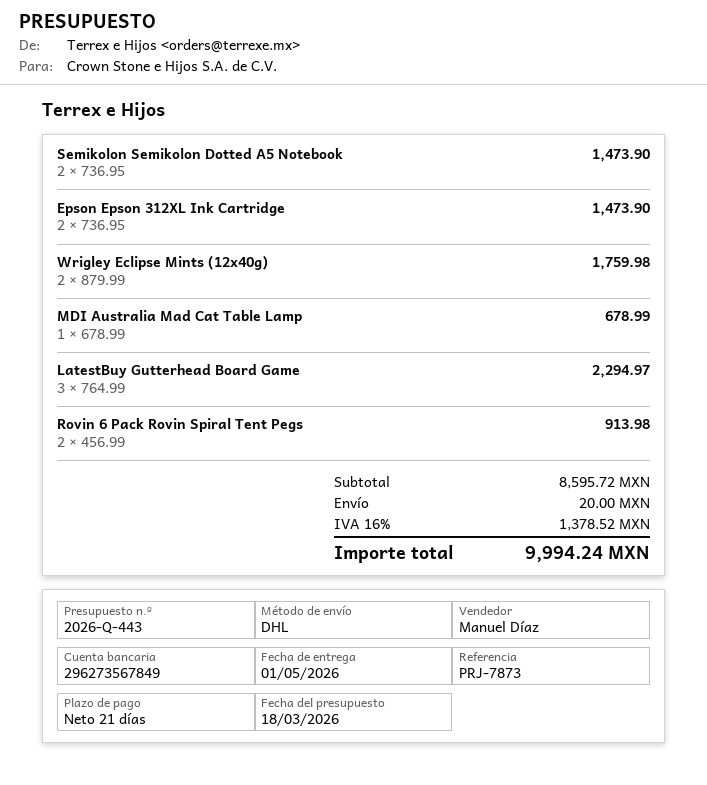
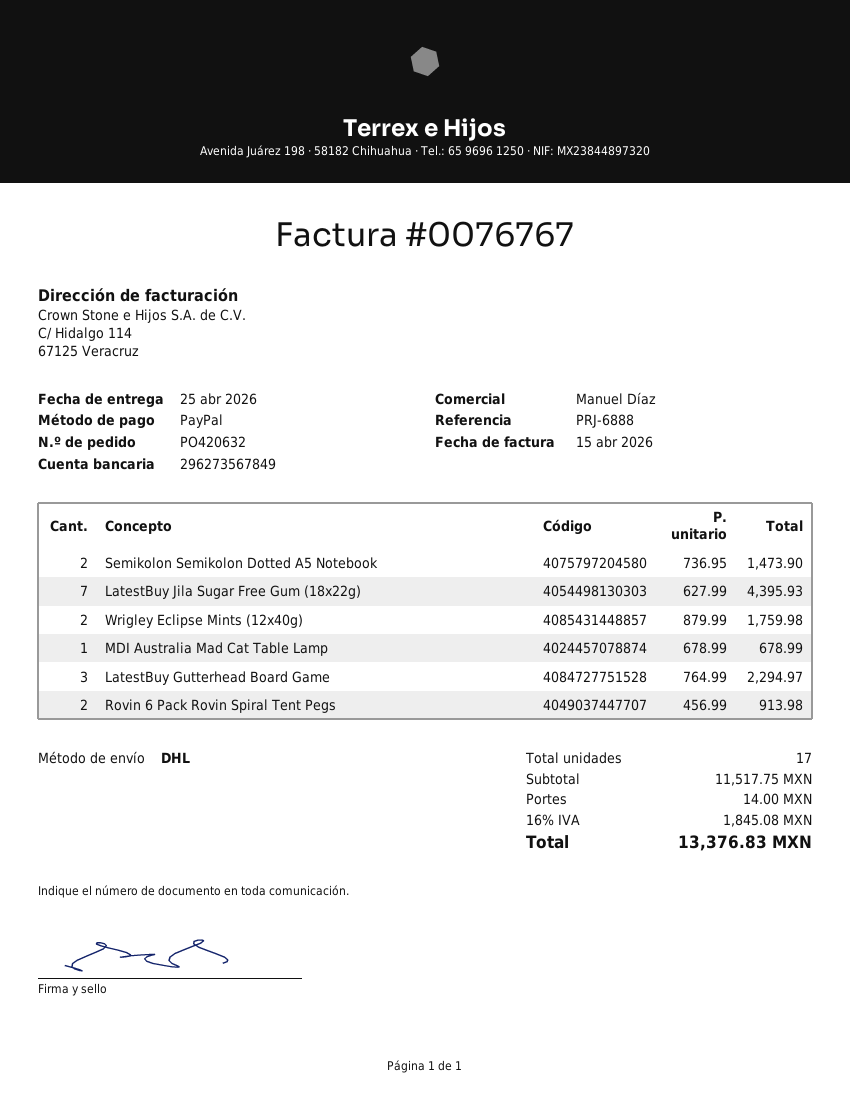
delivery date: 2026-05-01 -> 2026-04-25
reference: PRJ-7873 -> PRJ-6888
Epson Epson 312XL Ink Cartridge: 2 x 736.95 = 1473.90 -> none
LatestBuy Jila Sugar Free Gum (18x22g): none -> 7 x 627.99 = 4395.93
subtotal: 8595.72 -> 11517.75
shipping: 20.00 -> 14.00
tax: 16% = 1378.52 -> 16% = 1845.08
total: 9994.24 -> 13376.83

